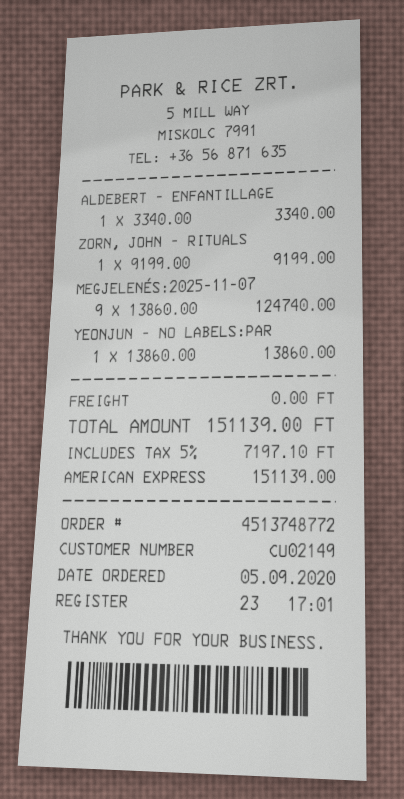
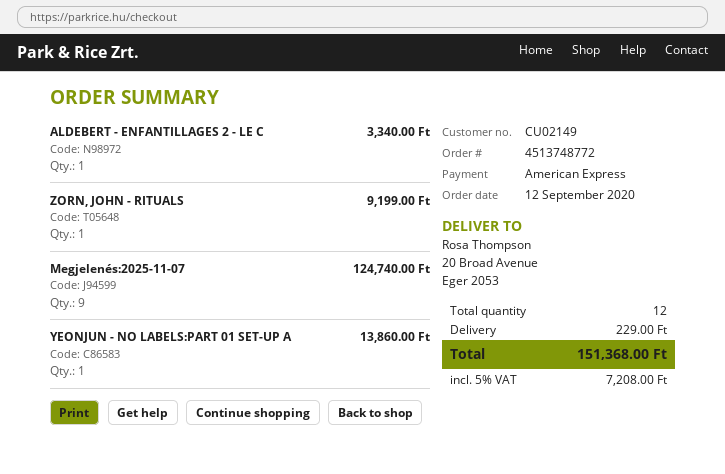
order date: 2020-09-05 -> 2020-09-12
shipping: 0.00 -> 229.00
tax: 5% = 7197.10 -> 5% = 7208.00
total: 151139.00 -> 151368.00

